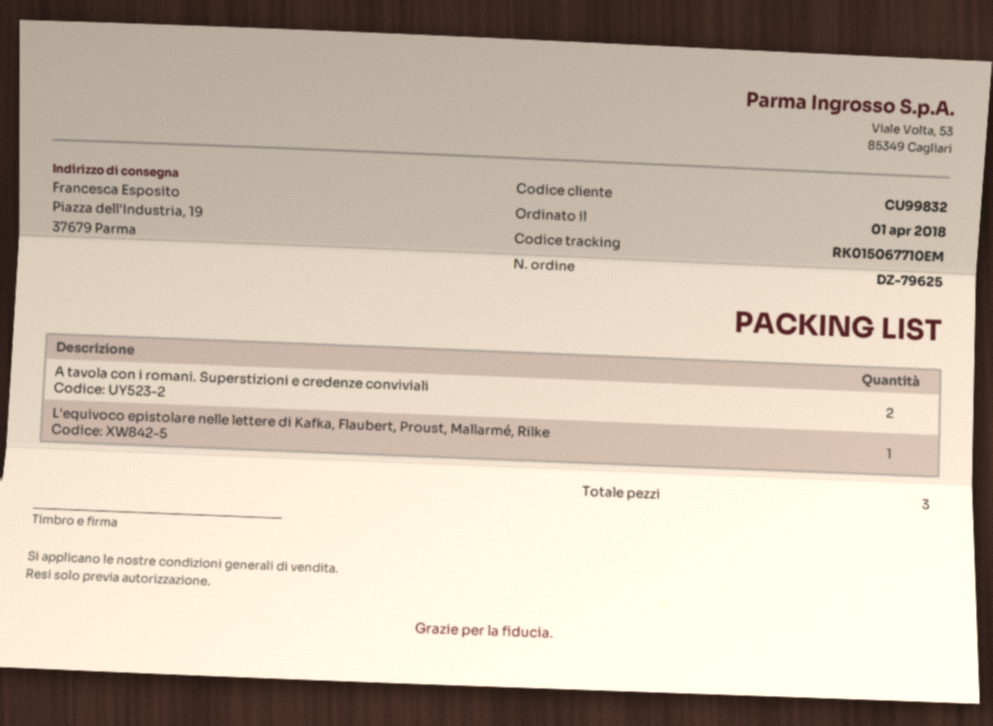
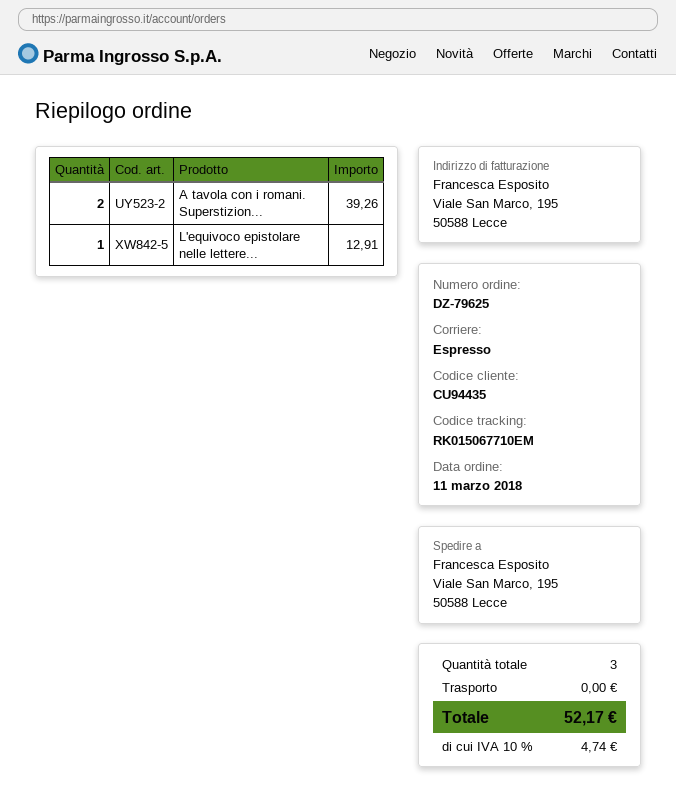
order date: 2018-04-01 -> 2018-03-11
customer number: CU99832 -> CU94435
ship to: Piazza dell'Industria, 19, 37679 Parma -> Viale San Marco, 195, 50588 Lecce

